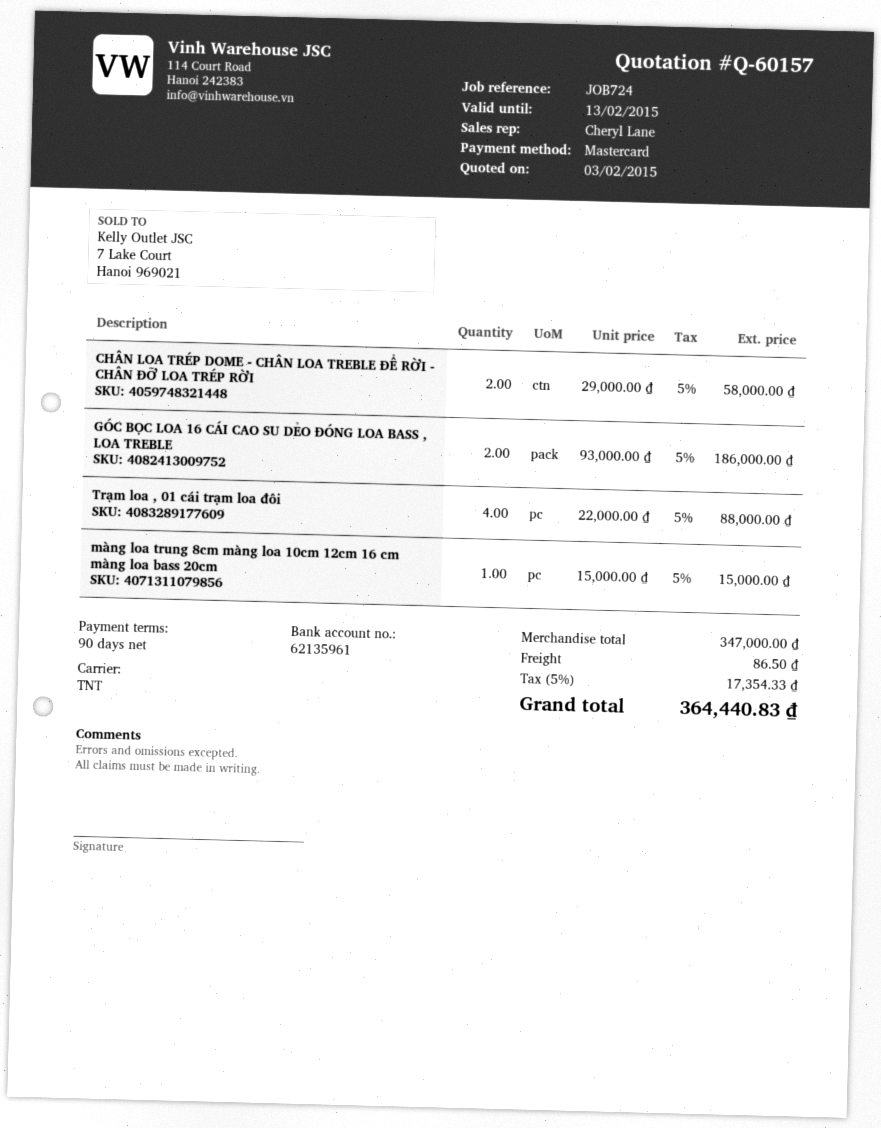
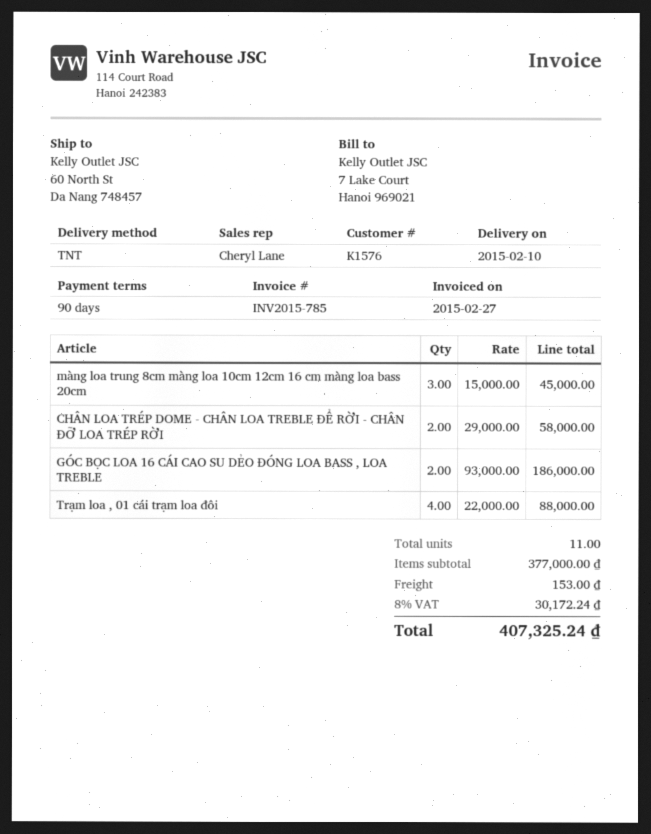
màng loa trung 8cm màng loa 10cm 12cm 16 cm màng loa bass 20cm: 1 x 15000.00 = 15000.00 -> 3 x 15000.00 = 45000.00
subtotal: 347000.00 -> 377000.00
shipping: 86.50 -> 153.00
tax: 5% = 17354.33 -> 8% = 30172.24
total: 364440.83 -> 407325.24

